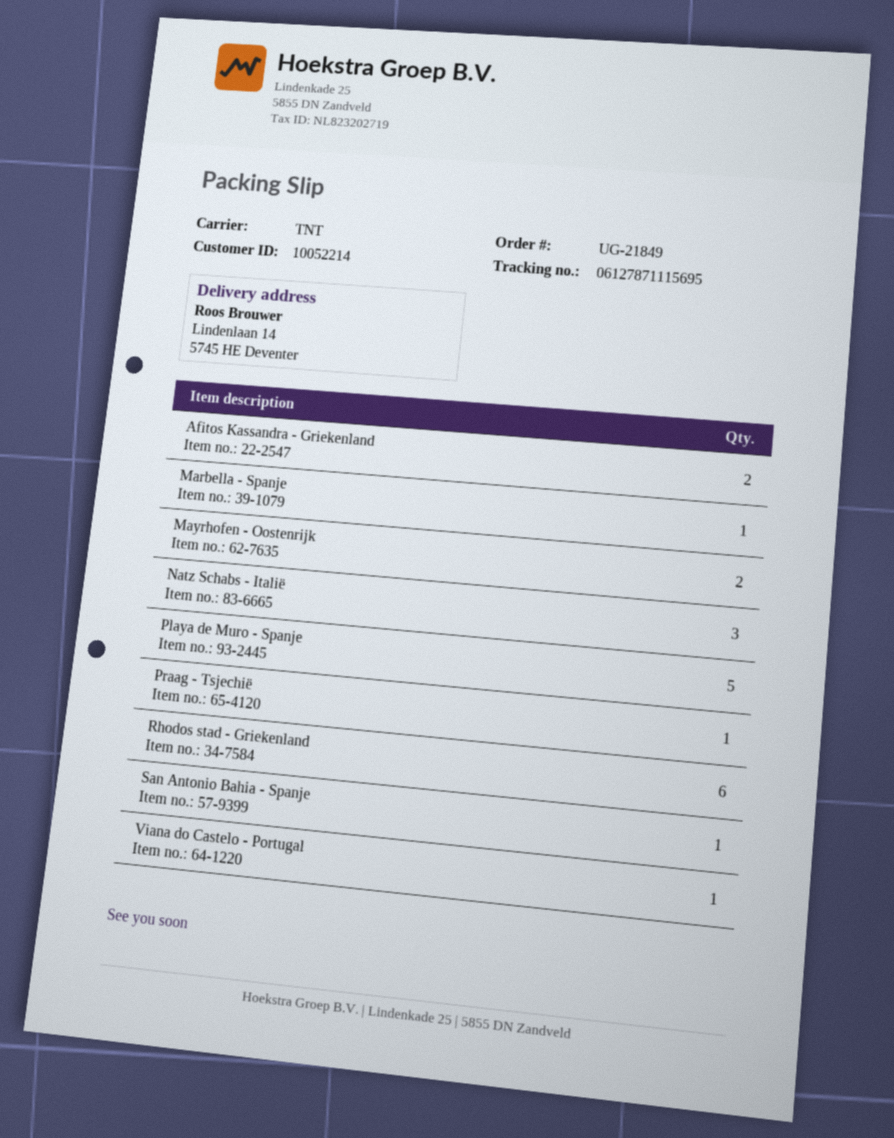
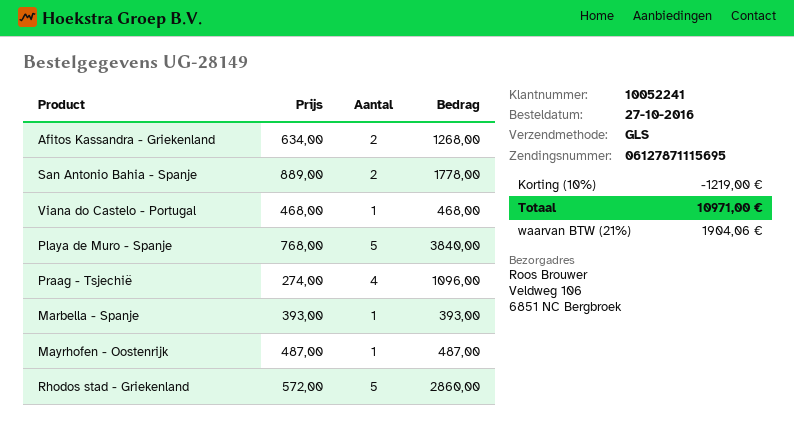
order number: UG-21849 -> UG-28149
customer number: 10052214 -> 10052241
shipping method: TNT -> GLS
ship to: Lindenlaan 14, 5745 HE Deventer -> Veldweg 106, 6851 NC Bergbroek
Mayrhofen - Oostenrijk: 2 -> 1
Natz Schabs - Italië: 3 -> none
Praag - Tsjechië: 1 -> 4
Rhodos stad - Griekenland: 6 -> 5
San Antonio Bahia - Spanje: 1 -> 2

